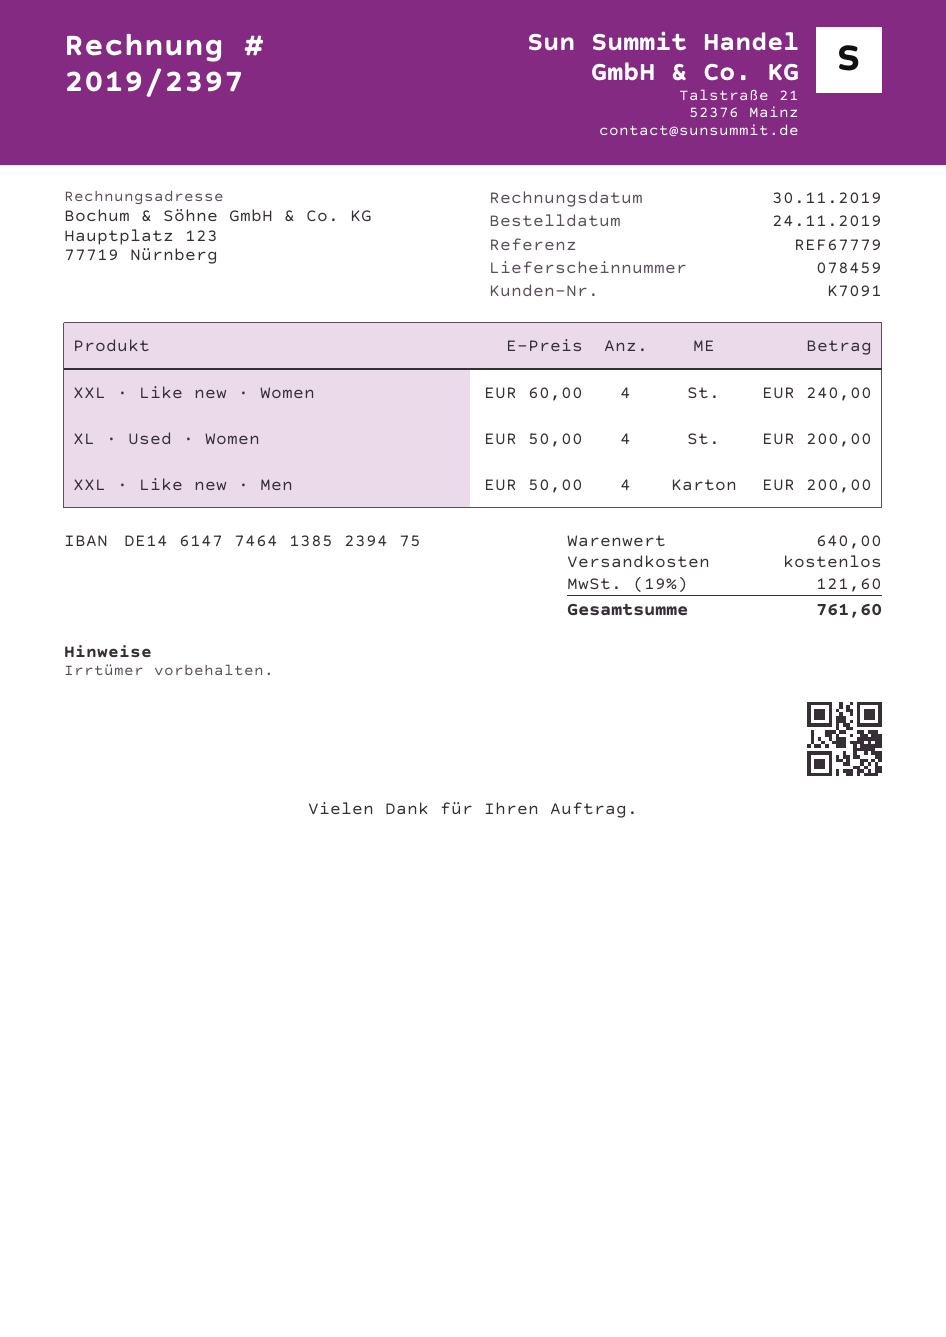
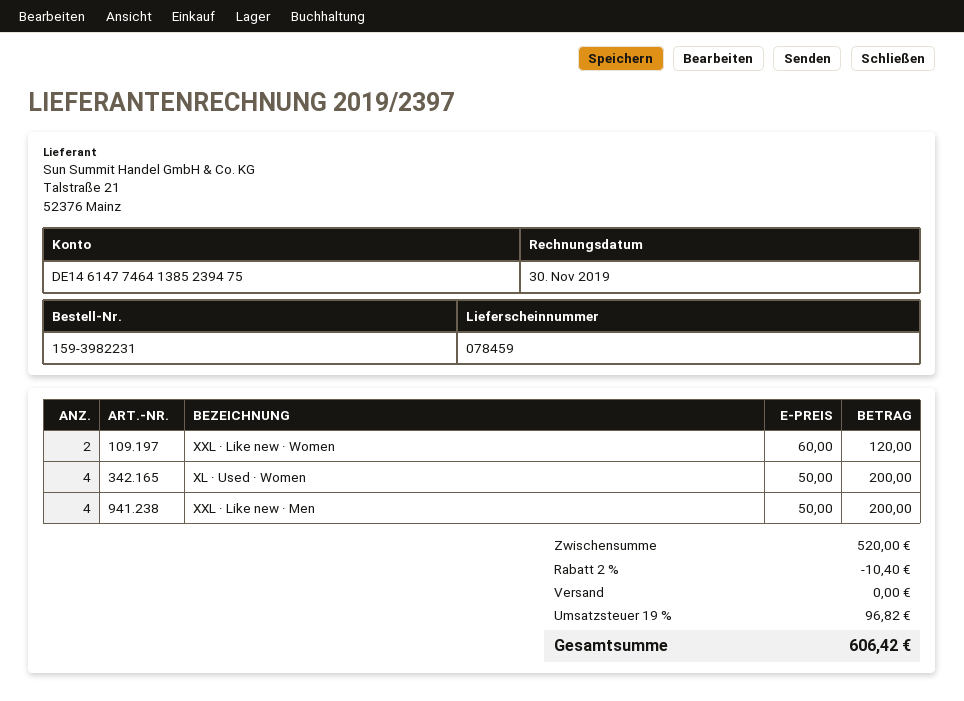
XXL · Like new · Women: 4 x 60.00 = 240.00 -> 2 x 60.00 = 120.00
subtotal: 640.00 -> 520.00
discount: none -> 2% = 10.40
tax: 19% = 121.60 -> 19% = 96.82
total: 761.60 -> 606.42

